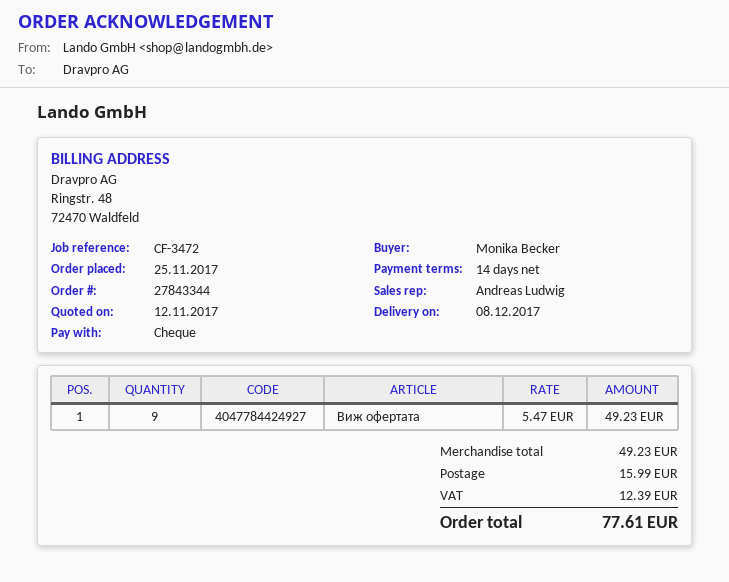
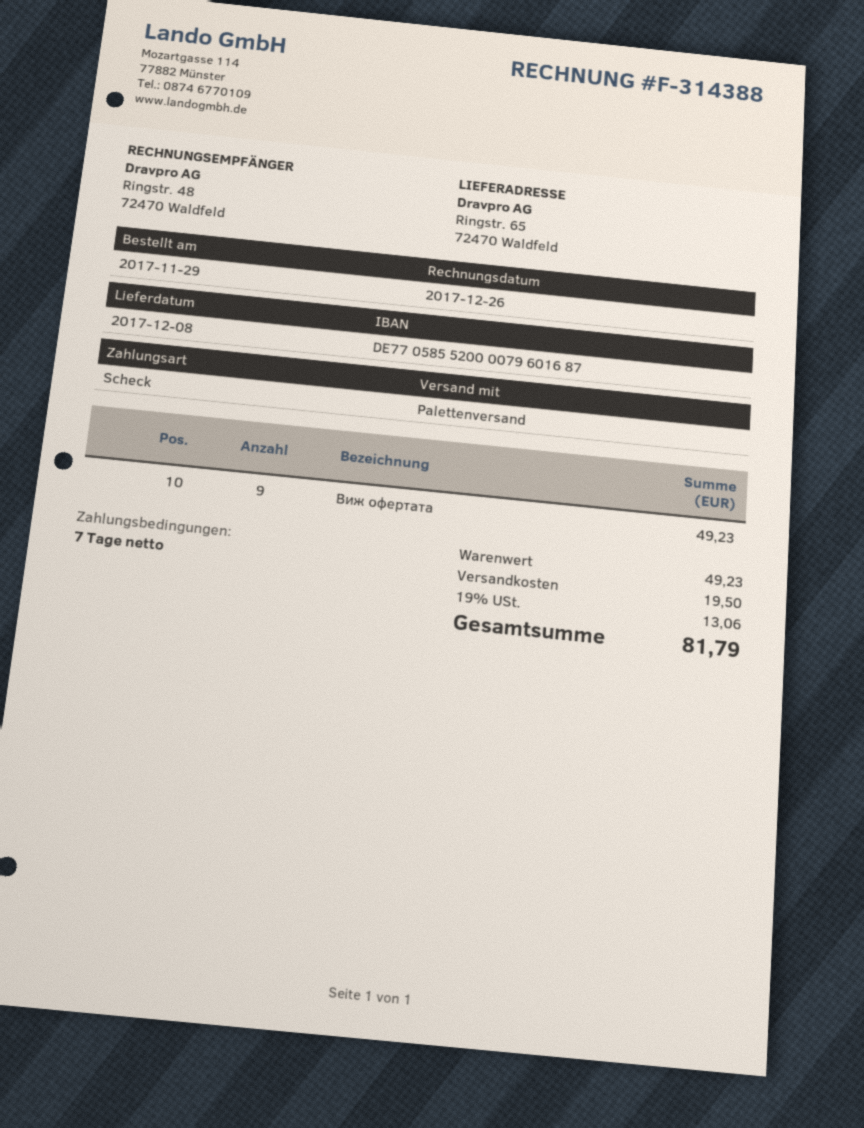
order date: 2017-11-25 -> 2017-11-29
payment terms: 14 days -> 7 days
shipping: 15.99 -> 19.50
tax: 12.39 -> 13.06
total: 77.61 -> 81.79

